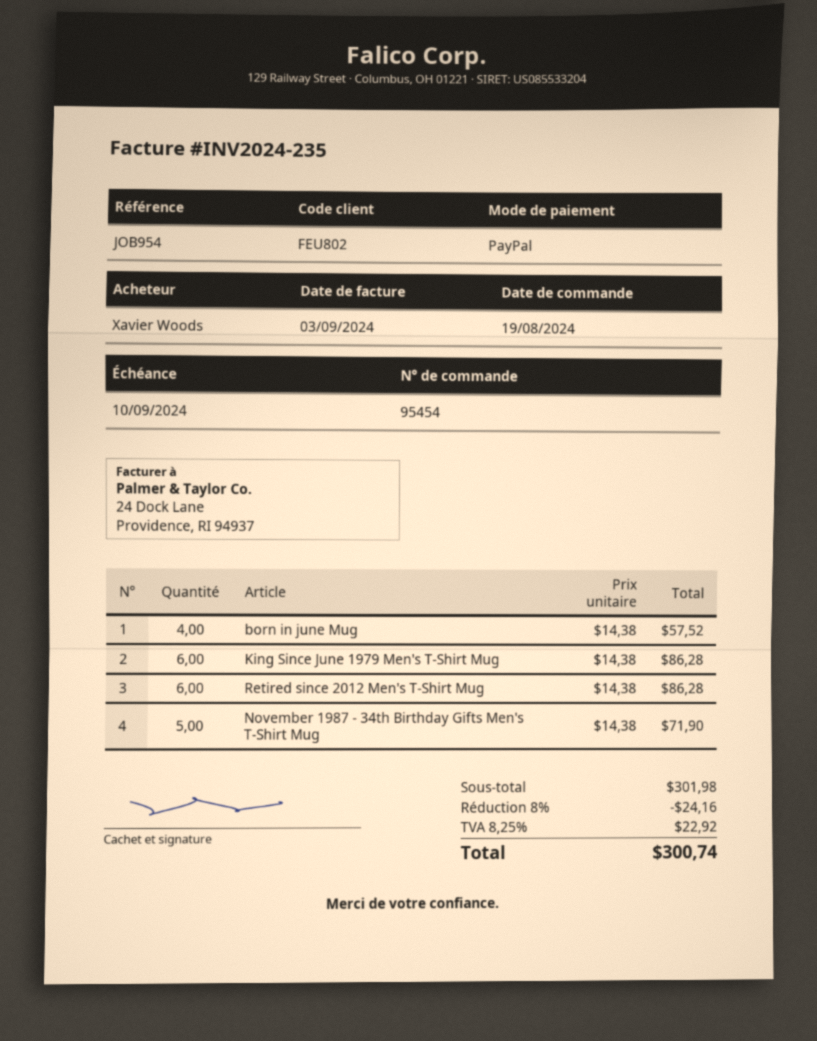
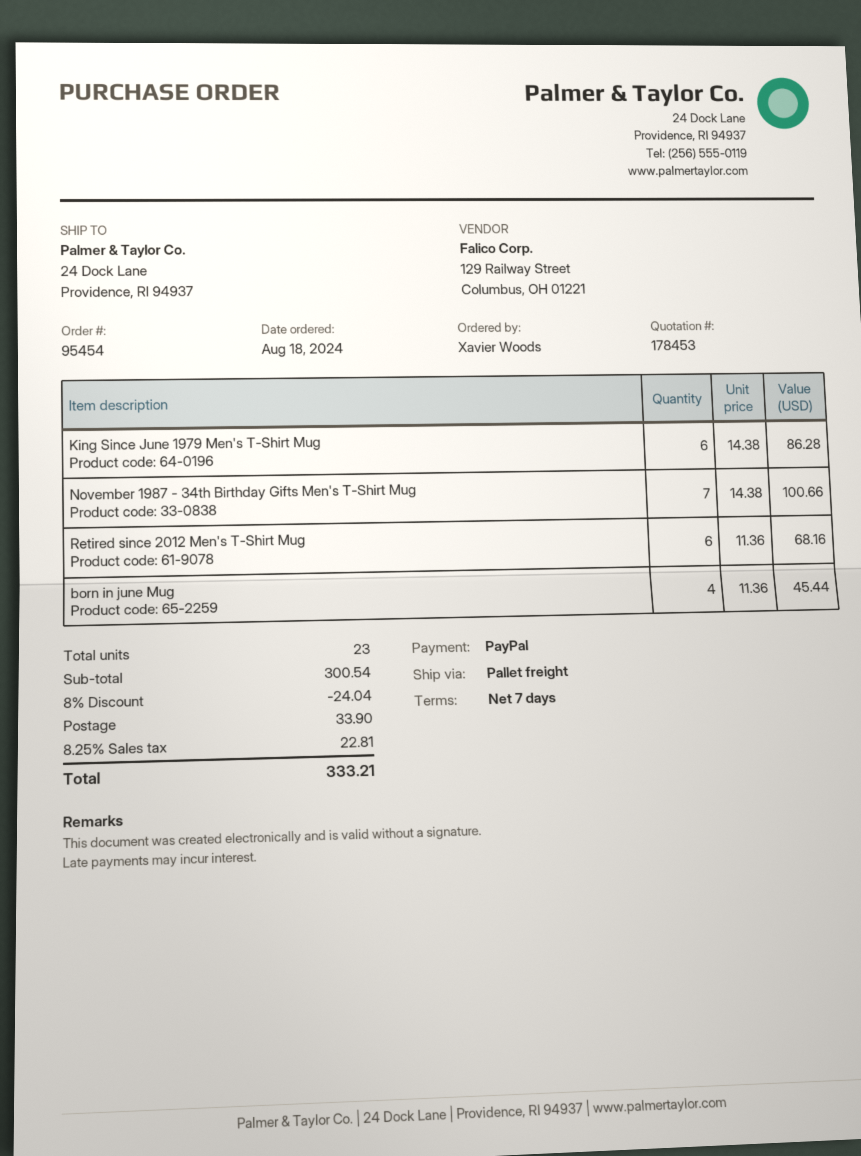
order date: 2024-08-19 -> 2024-08-18
born in june Mug: 4 x 14.38 = 57.52 -> 4 x 11.36 = 45.44
Retired since 2012 Men's T-Shirt Mug: 6 x 14.38 = 86.28 -> 6 x 11.36 = 68.16
November 1987 - 34th Birthday Gifts Men's T-Shirt Mug: 5 x 14.38 = 71.90 -> 7 x 14.38 = 100.66
subtotal: 301.98 -> 300.54
discount: 8% = 24.16 -> 8% = 24.04
shipping: none -> 33.90
tax: 8.25% = 22.92 -> 8.25% = 22.81
total: 300.74 -> 333.21

